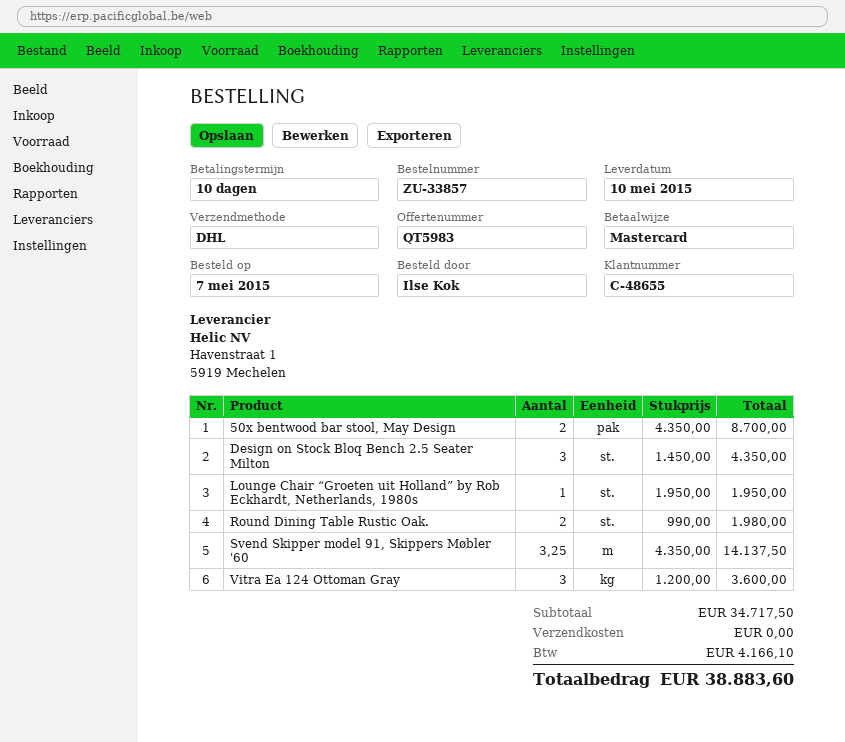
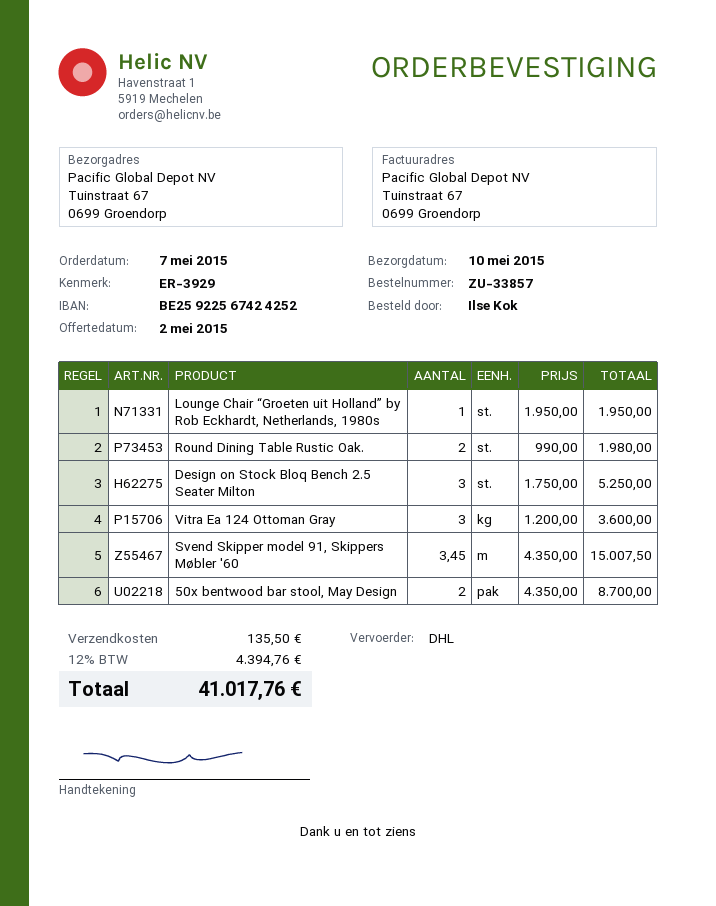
Design on Stock Bloq Bench 2.5 Seater Milton: 3 x 1450.00 = 4350.00 -> 3 x 1750.00 = 5250.00
Svend Skipper model 91, Skippers Møbler '60: 3.25 x 4350.00 = 14137.50 -> 3.45 x 4350.00 = 15007.50
shipping: 0.00 -> 135.50
tax: 4166.10 -> 4394.76
total: 38883.60 -> 41017.76

